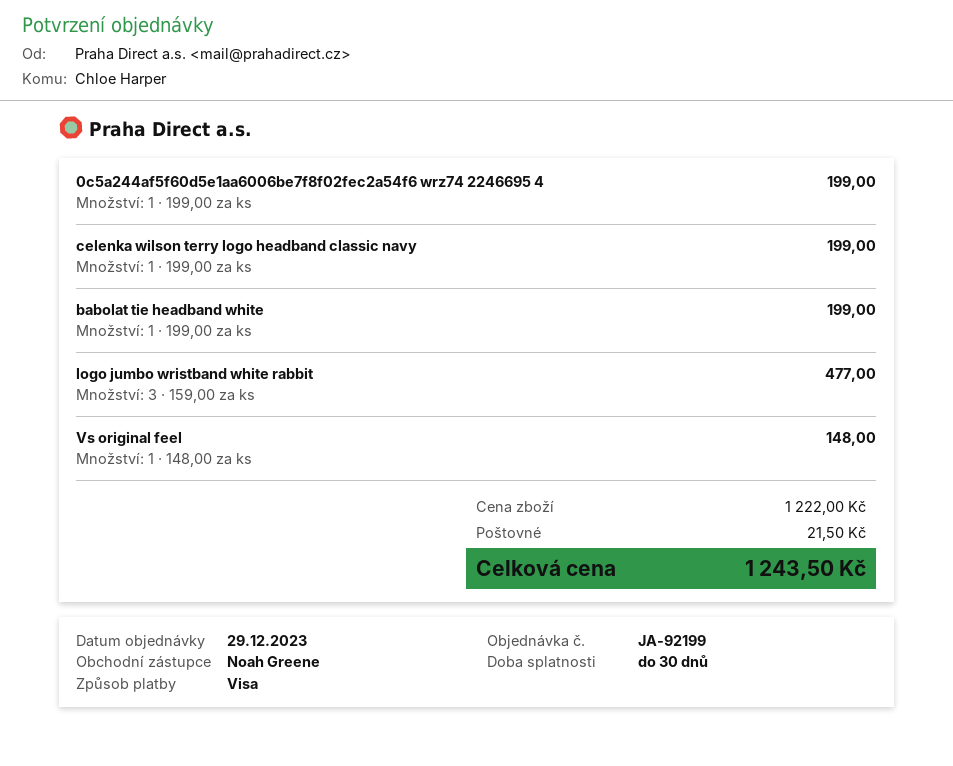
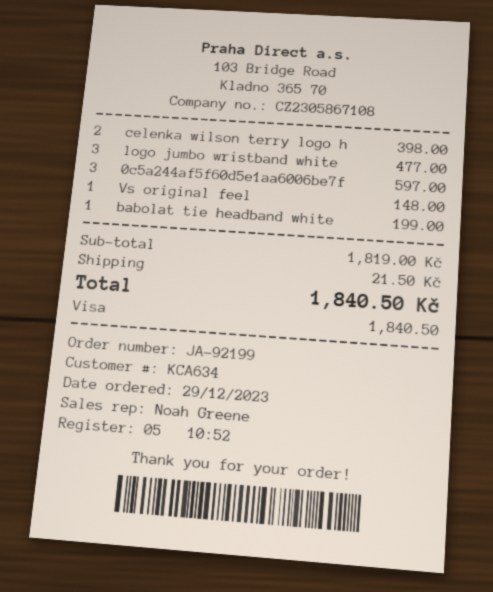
0c5a244af5f60d5e1aa6006be7f8f02fec2a54f6 wrz74 2246695 4: 1 for 199.00 -> 3 for 597.00
celenka wilson terry logo headband classic navy: 1 for 199.00 -> 2 for 398.00
subtotal: 1222.00 -> 1819.00
total: 1243.50 -> 1840.50

